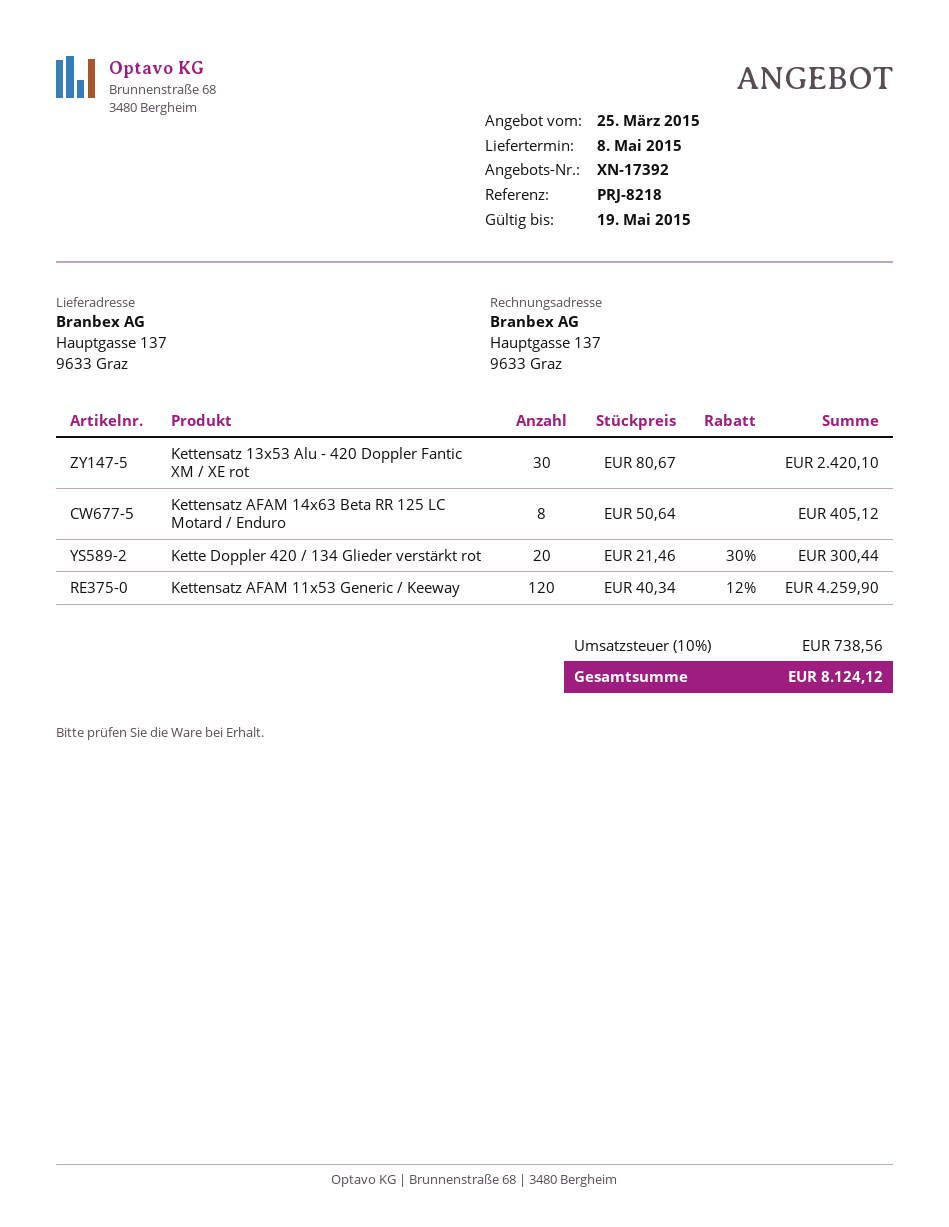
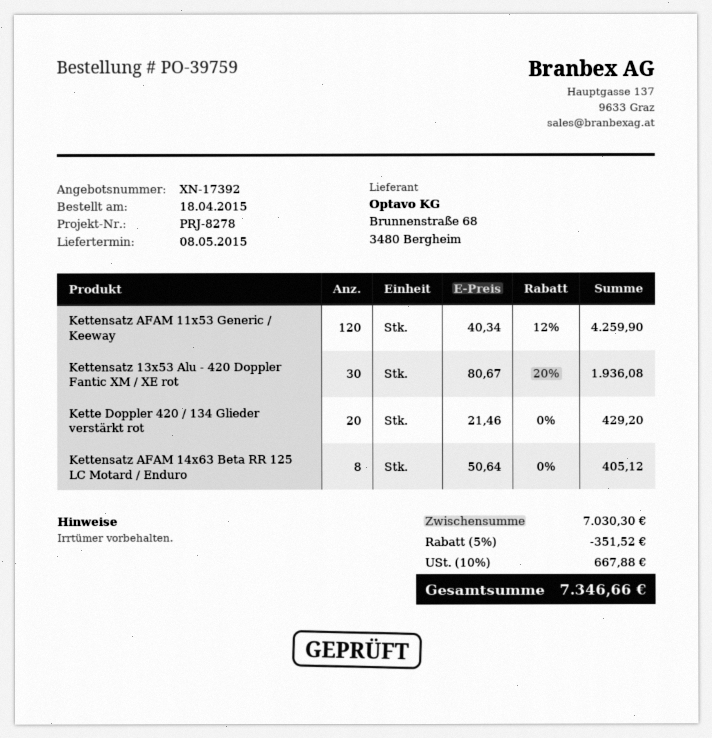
reference: PRJ-8218 -> PRJ-8278
Kettensatz 13x53 Alu - 420 Doppler Fantic XM / XE rot: 30 x 80.67 = 2420.10 -> 30 x 80.67 - 20% = 1936.08
Kette Doppler 420 / 134 Glieder verstärkt rot: 20 x 21.46 - 30% = 300.44 -> 20 x 21.46 = 429.20
discount: none -> 5% = 351.52
tax: 10% = 738.56 -> 10% = 667.88
total: 8124.12 -> 7346.66

